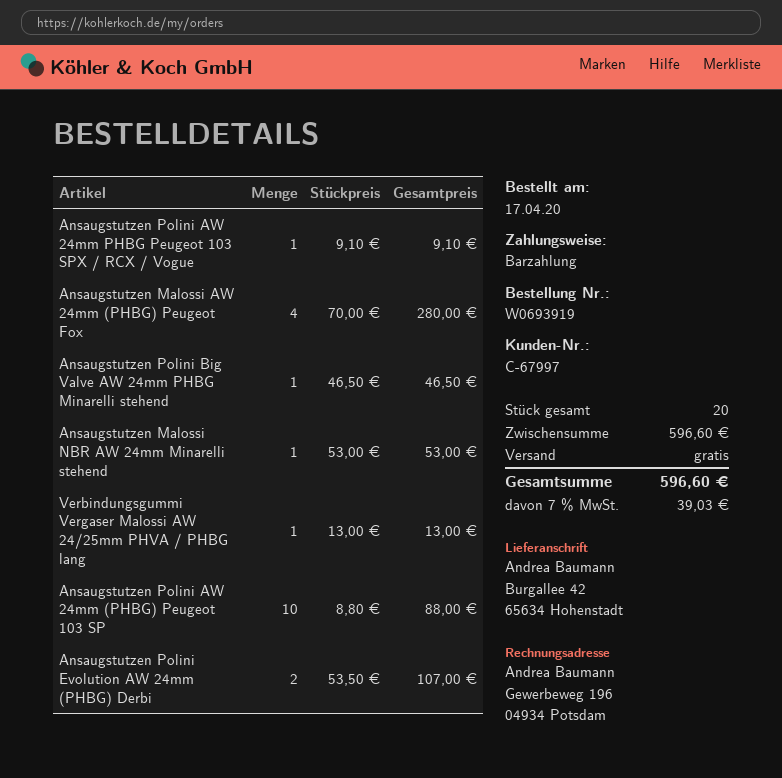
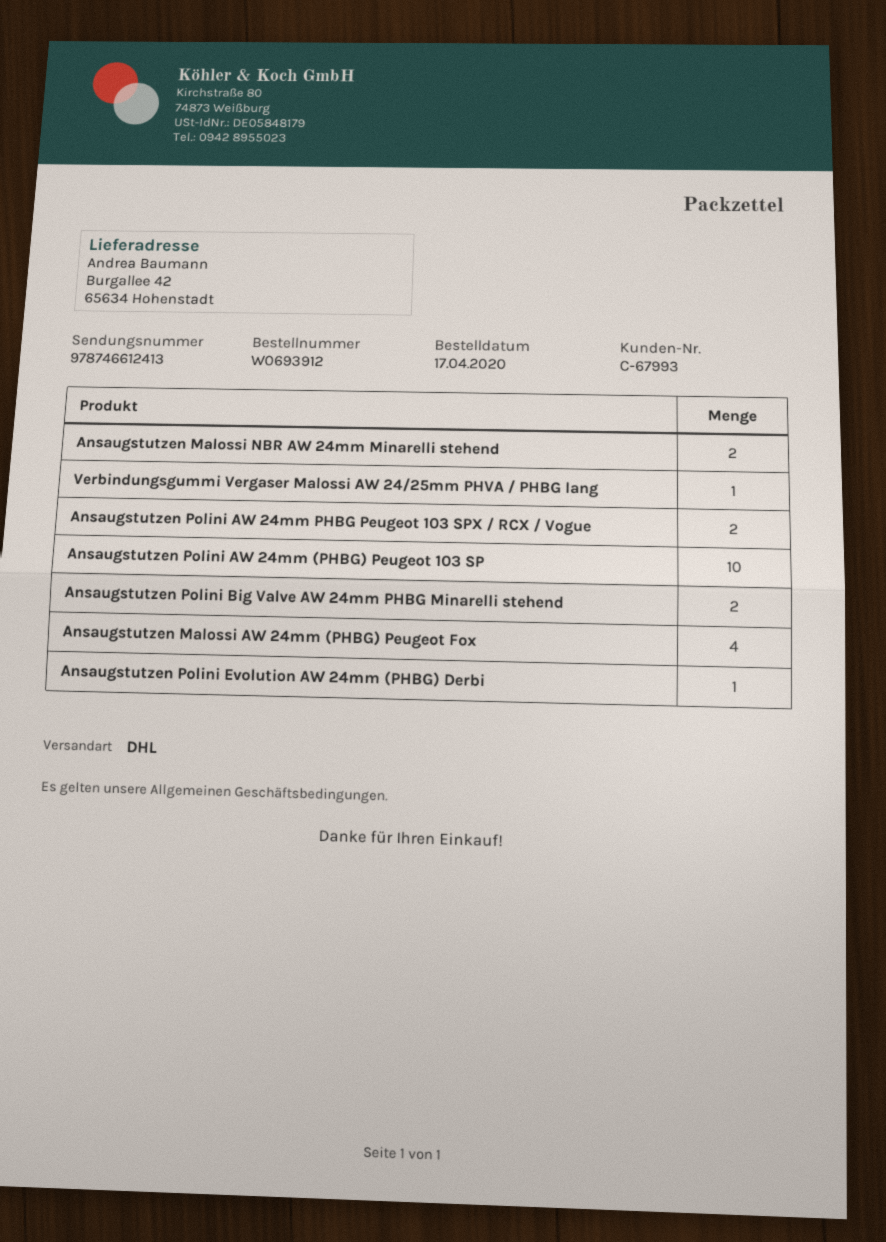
order number: W0693919 -> W0693912
customer number: C-67997 -> C-67993
Ansaugstutzen Polini AW 24mm PHBG Peugeot 103 SPX / RCX / Vogue: 1 -> 2
Ansaugstutzen Polini Big Valve AW 24mm PHBG Minarelli stehend: 1 -> 2
Ansaugstutzen Malossi NBR AW 24mm Minarelli stehend: 1 -> 2
Ansaugstutzen Polini Evolution AW 24mm (PHBG) Derbi: 2 -> 1

